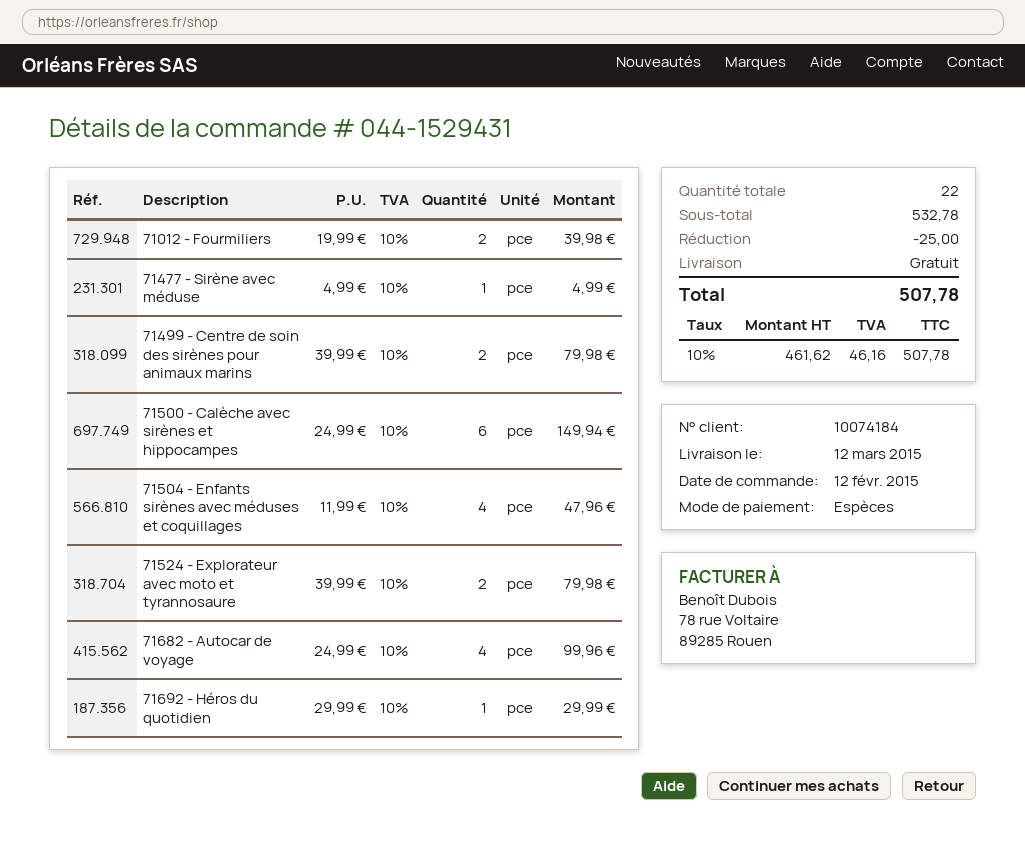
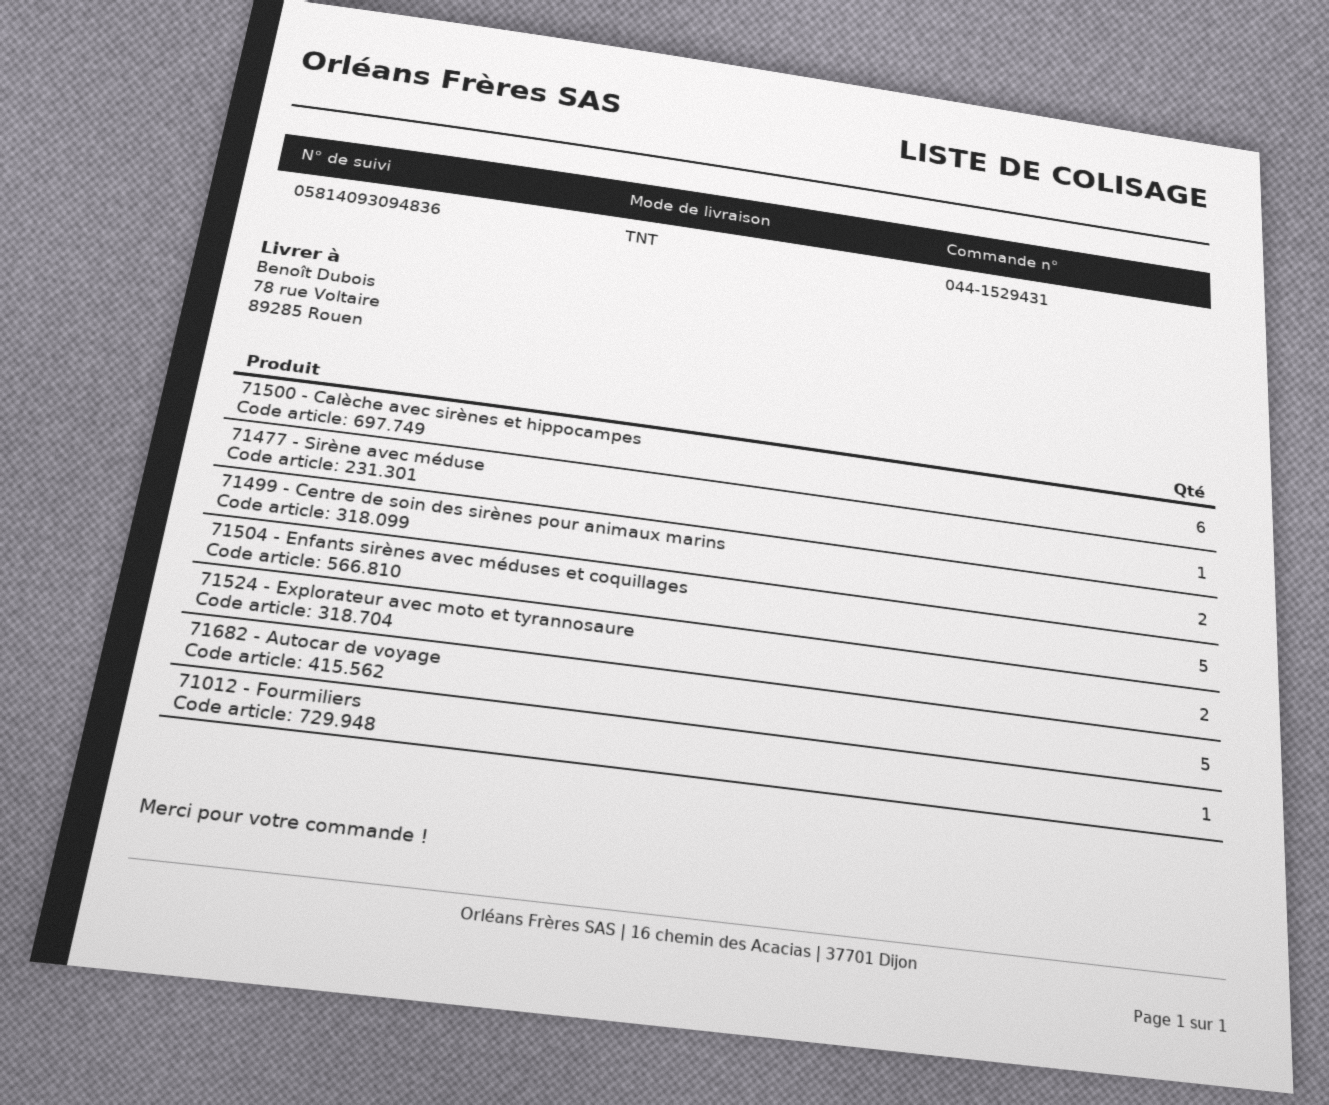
71012 - Fourmiliers: 2 -> 1
71504 - Enfants sirènes avec méduses et coquillages: 4 -> 5
71682 - Autocar de voyage: 4 -> 5
71692 - Héros du quotidien: 1 -> none

